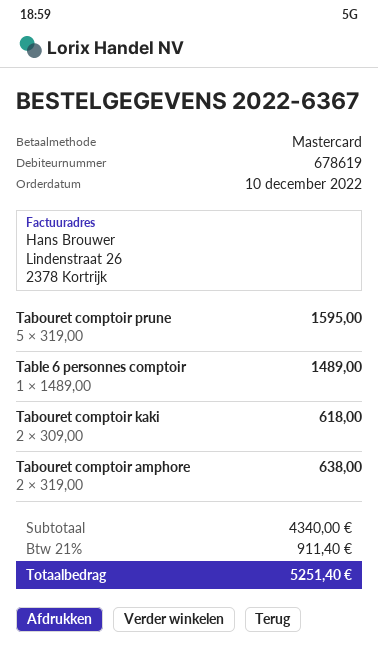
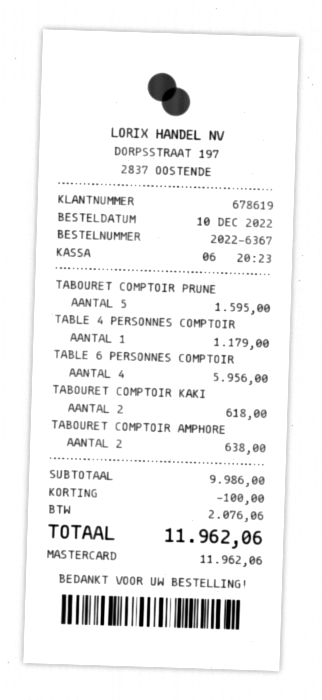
Table 6 personnes comptoir: 1 for 1489.00 -> 4 for 5956.00
TABLE 4 PERSONNES COMPTOIR: none -> 1 for 1179.00
subtotal: 4340.00 -> 9986.00
discount: none -> 100.00
tax: 911.40 -> 2076.06
total: 5251.40 -> 11962.06

